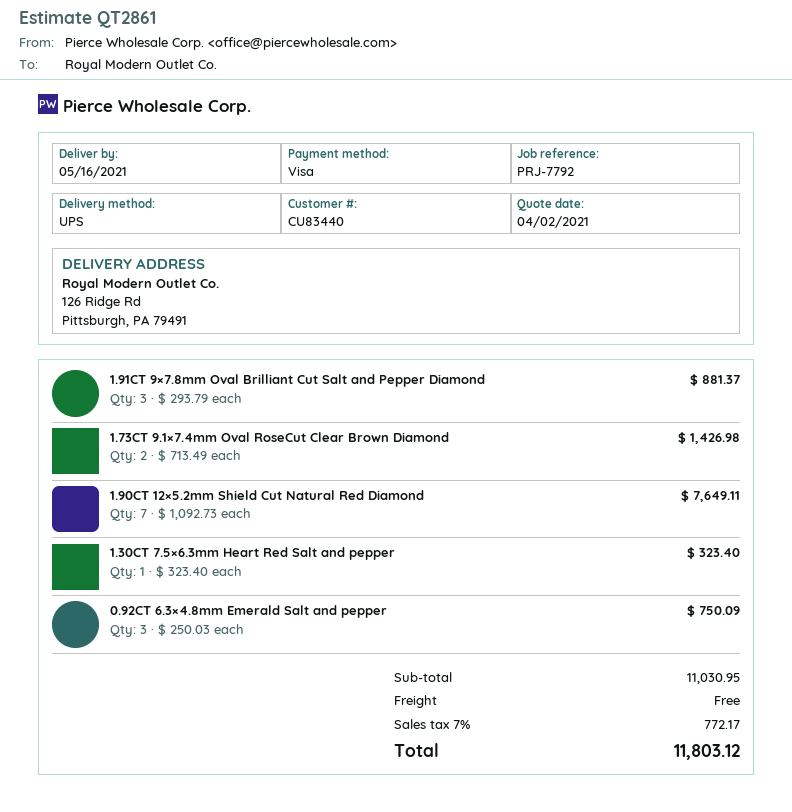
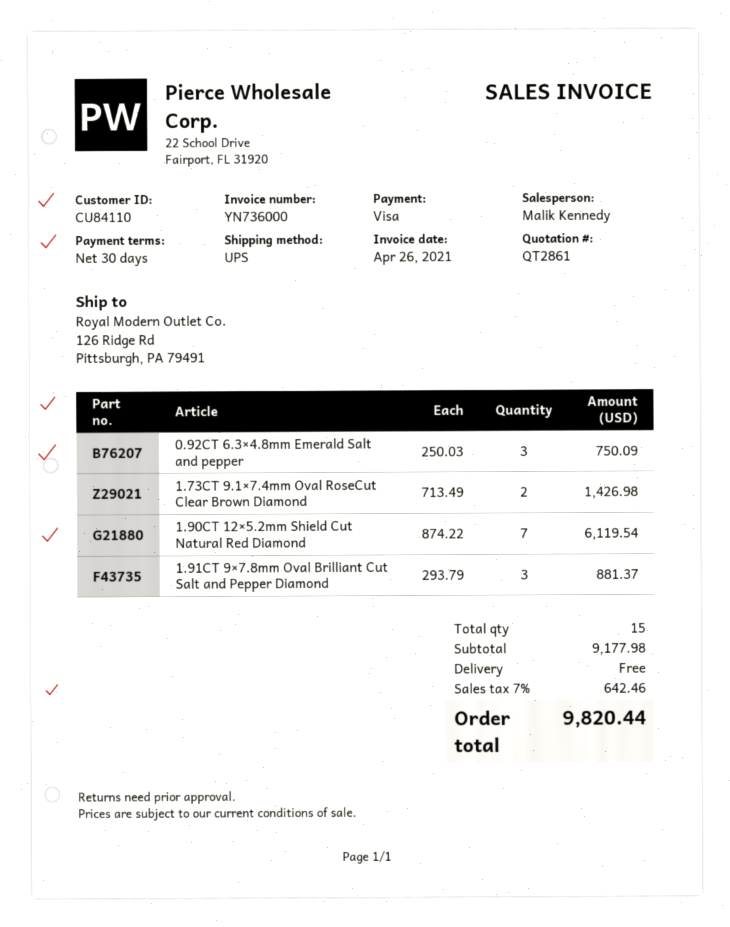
customer number: CU83440 -> CU84110
1.90CT 12×5.2mm Shield Cut Natural Red Diamond: 7 x 1092.73 = 7649.11 -> 7 x 874.22 = 6119.54
1.30CT 7.5×6.3mm Heart Red Salt and pepper: 1 x 323.40 = 323.40 -> none
subtotal: 11030.95 -> 9177.98
tax: 7% = 772.17 -> 7% = 642.46
total: 11803.12 -> 9820.44

